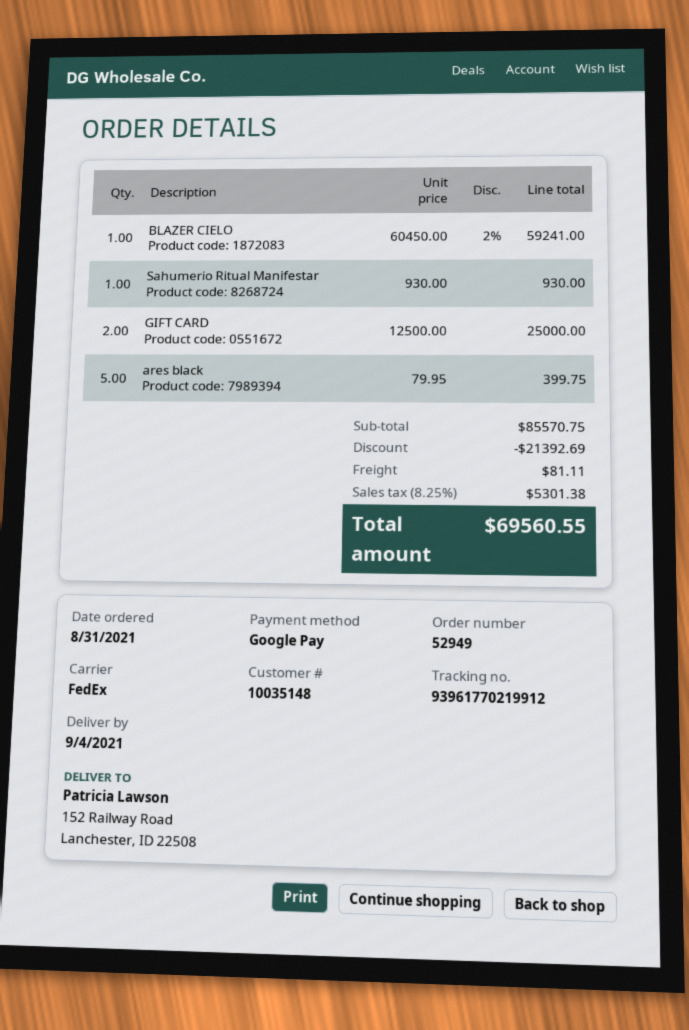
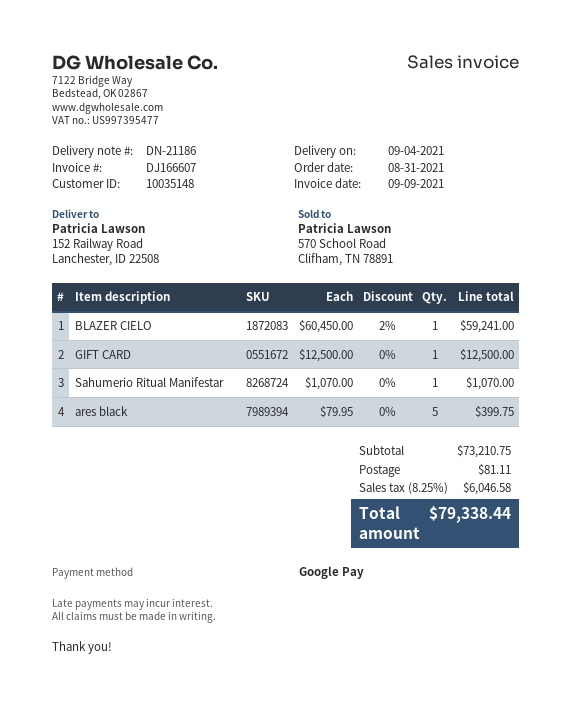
Sahumerio Ritual Manifestar: 1 x 930.00 = 930.00 -> 1 x 1070.00 = 1070.00
GIFT CARD: 2 x 12500.00 = 25000.00 -> 1 x 12500.00 = 12500.00
subtotal: 85570.75 -> 73210.75
discount: 21392.69 -> none
tax: 8.25% = 5301.38 -> 8.25% = 6046.58
total: 69560.55 -> 79338.44

